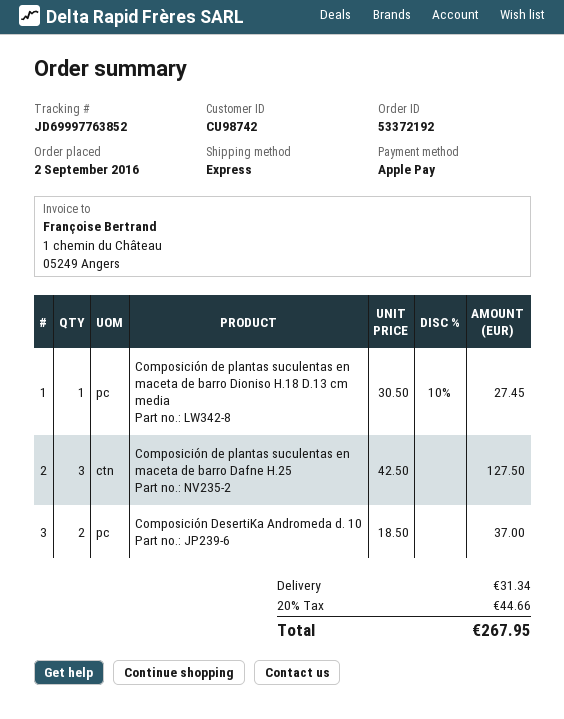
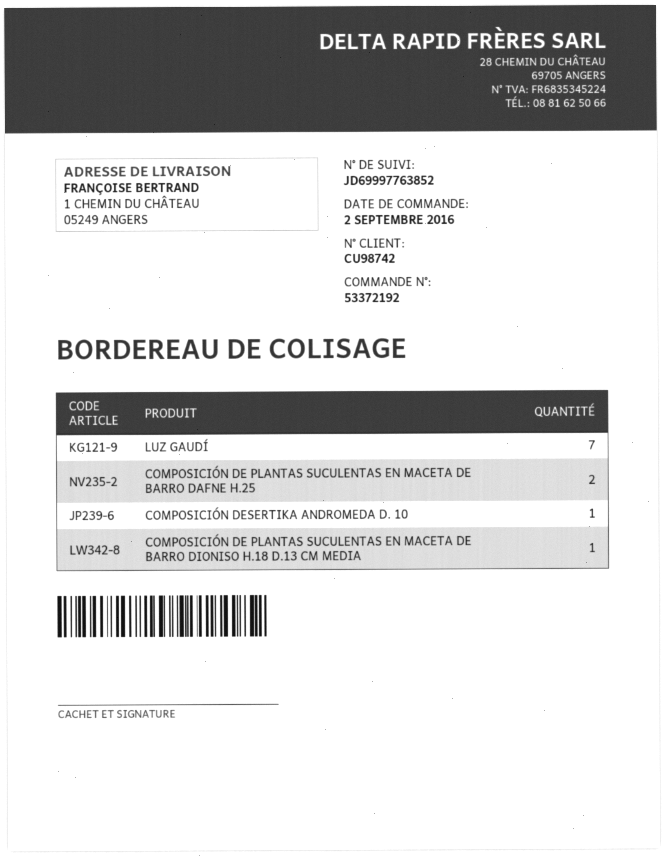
Composición de plantas suculentas en maceta de barro Dafne H.25: 3 -> 2
Composición DesertiKa Andromeda d. 10: 2 -> 1
LUZ GAUDÍ: none -> 7

